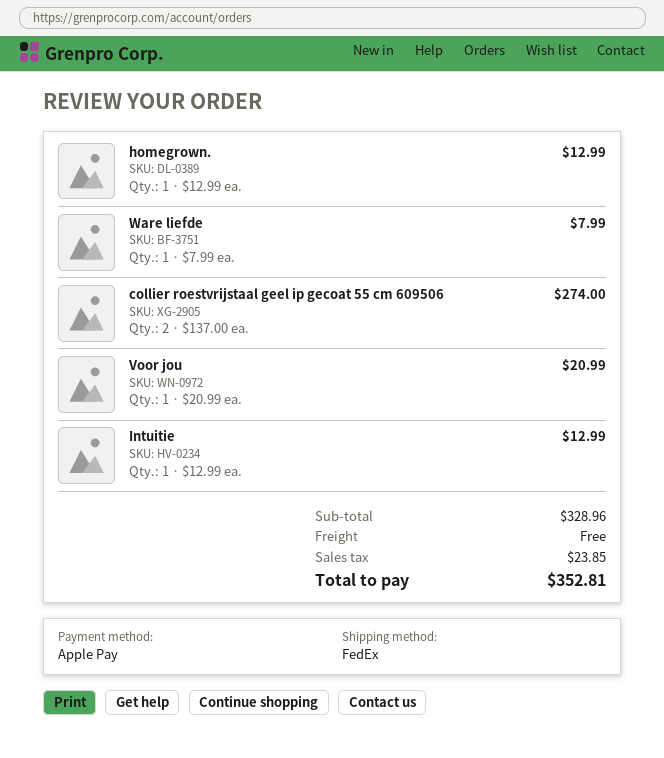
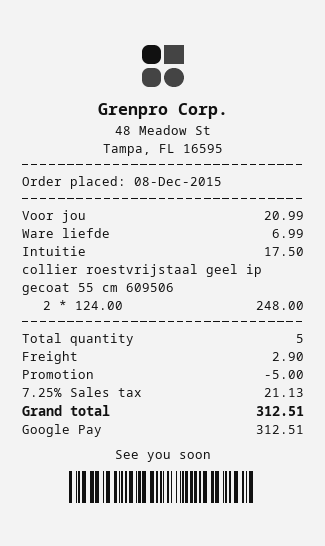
payment method: Apple Pay -> Google Pay
homegrown.: 1 x 12.99 = 12.99 -> none
Ware liefde: 1 x 7.99 = 7.99 -> 1 x 6.99 = 6.99
collier roestvrijstaal geel ip gecoat 55 cm 609506: 2 x 137.00 = 274.00 -> 2 x 124.00 = 248.00
Intuitie: 1 x 12.99 = 12.99 -> 1 x 17.50 = 17.50
discount: none -> 5.00
shipping: 0.00 -> 2.90
tax: 23.85 -> 21.13
total: 352.81 -> 312.51

